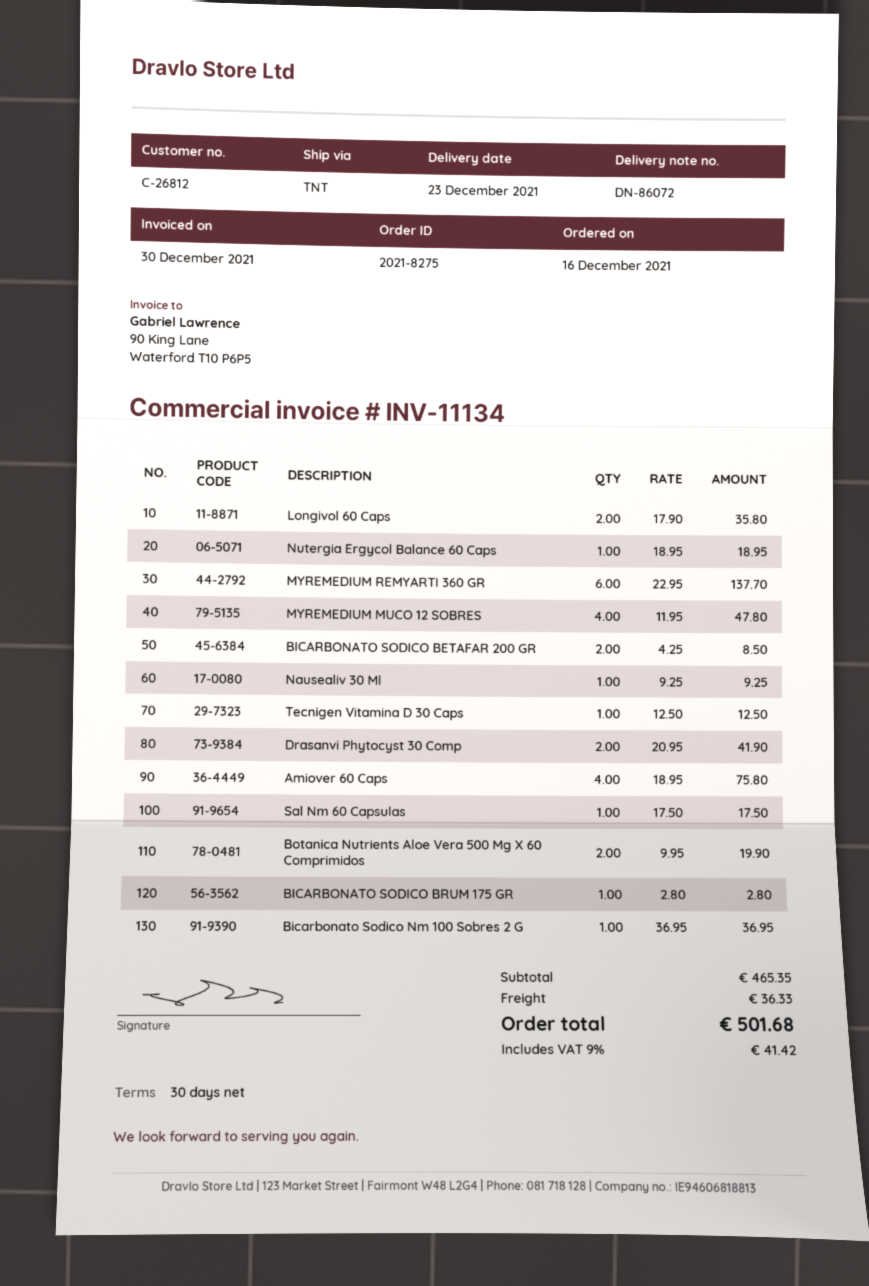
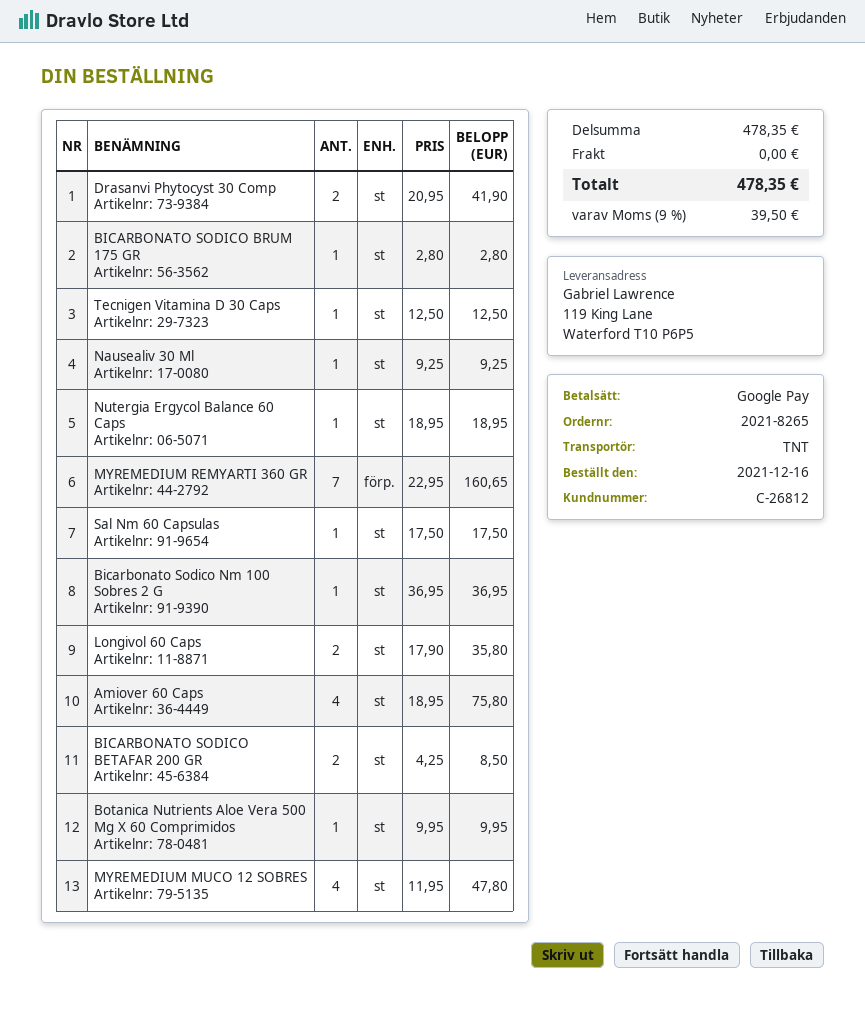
order number: 2021-8275 -> 2021-8265
MYREMEDIUM REMYARTI 360 GR: 6 x 22.95 = 137.70 -> 7 x 22.95 = 160.65
Botanica Nutrients Aloe Vera 500 Mg X 60 Comprimidos: 2 x 9.95 = 19.90 -> 1 x 9.95 = 9.95
subtotal: 465.35 -> 478.35
shipping: 36.33 -> 0.00
tax: 9% = 41.42 -> 9% = 39.50
total: 501.68 -> 478.35

